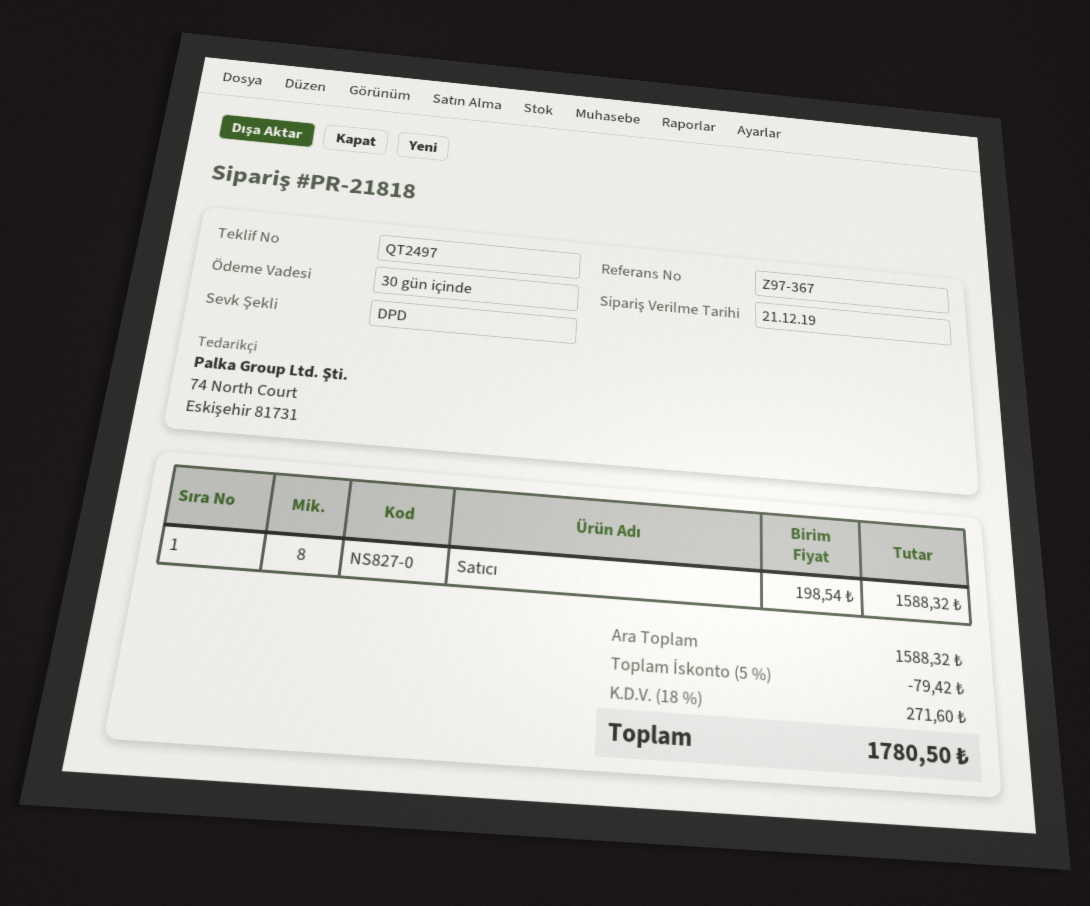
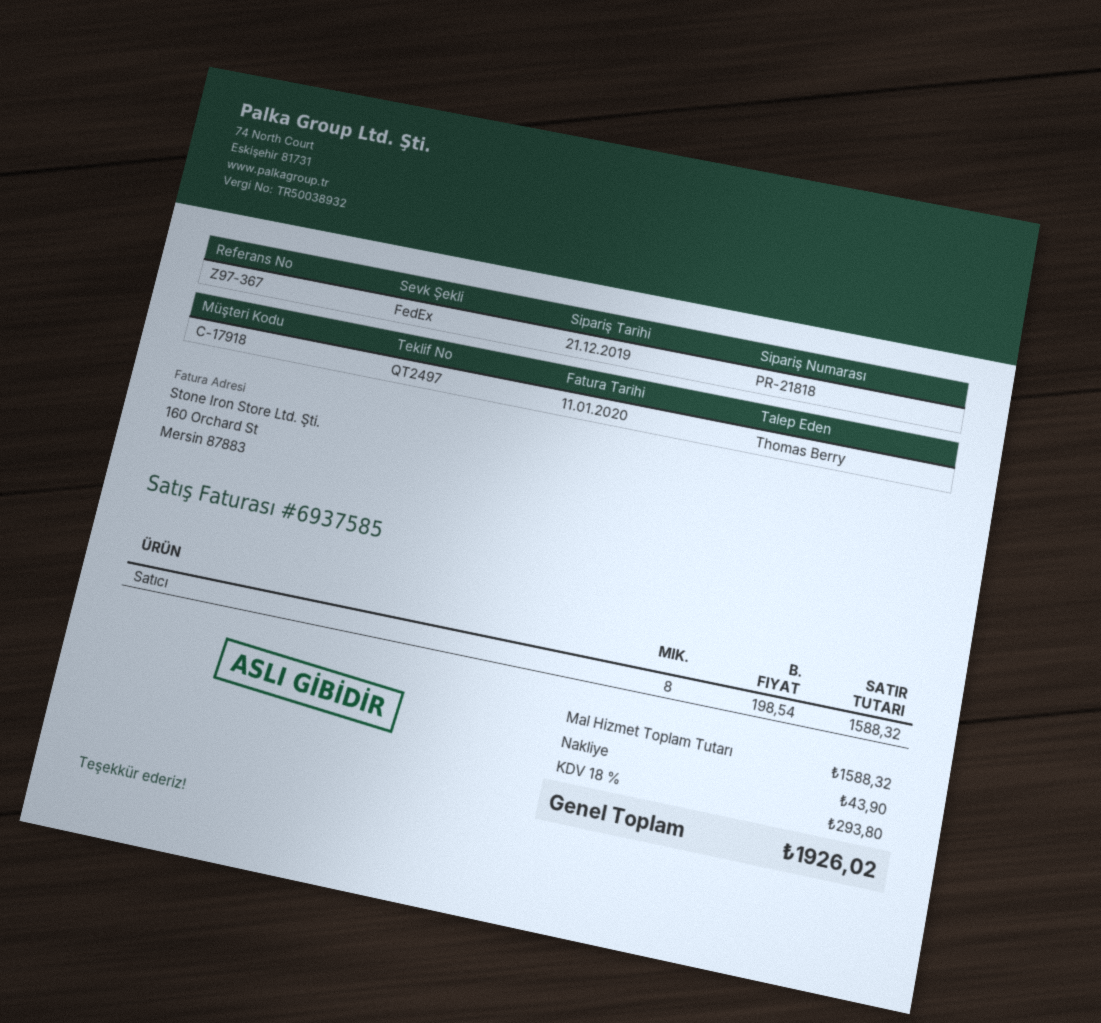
shipping method: DPD -> FedEx
discount: 5% = 79.42 -> none
shipping: none -> 43.90
tax: 18% = 271.60 -> 18% = 293.80
total: 1780.50 -> 1926.02

